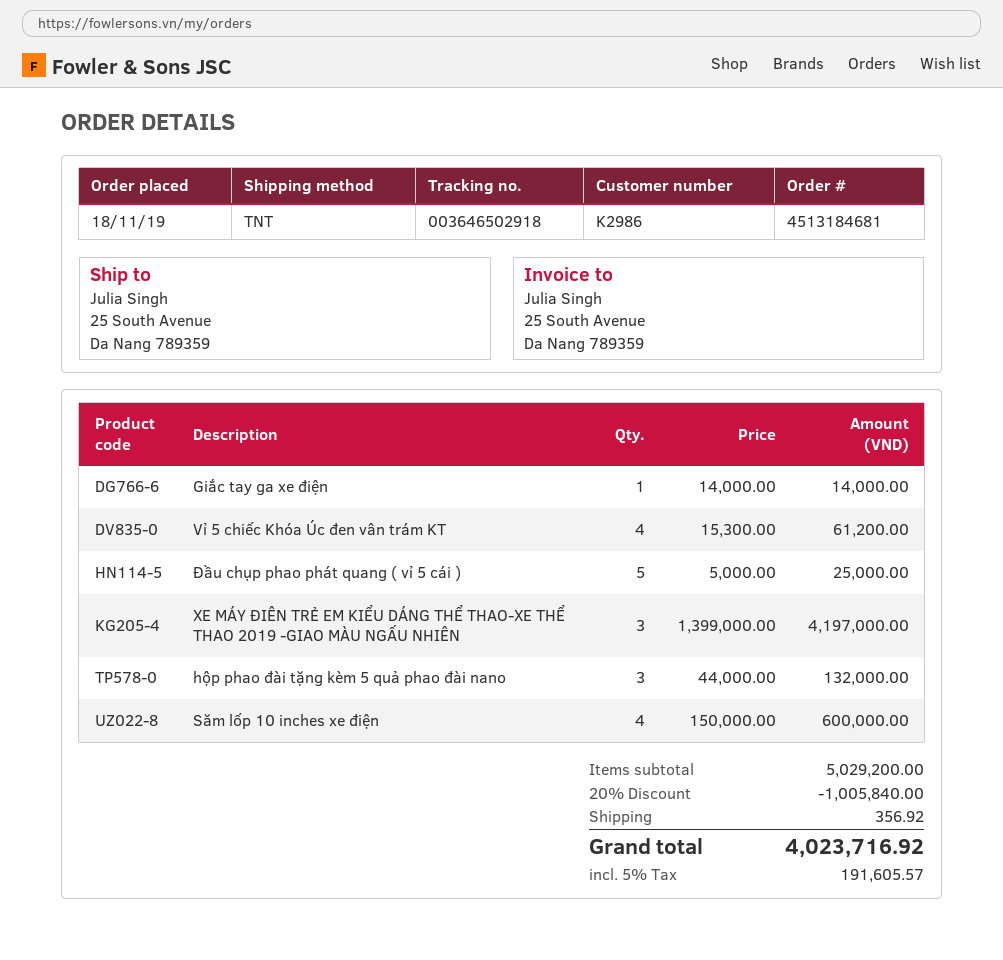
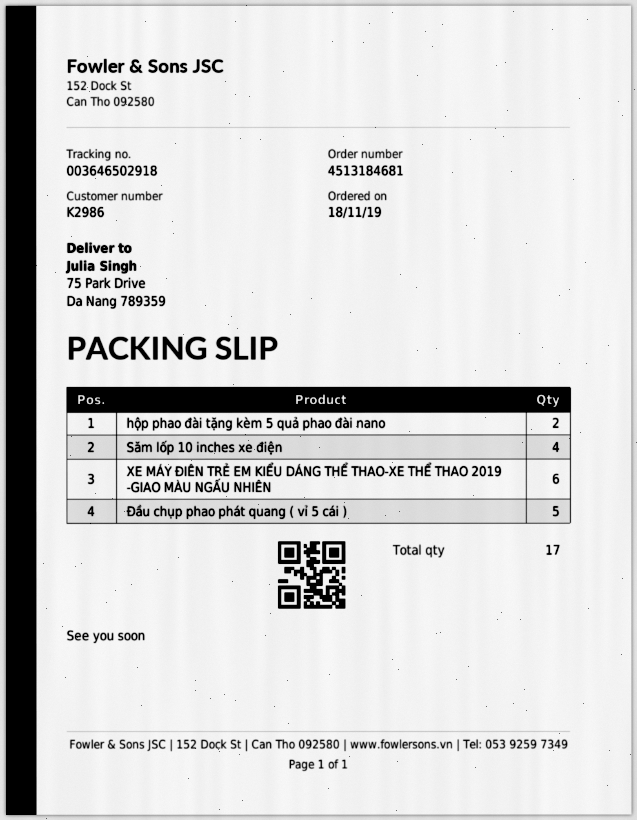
ship to: 25 South Avenue, Da Nang 789359 -> 75 Park Drive, Da Nang 789359
Giắc tay ga xe điện: 1 -> none
Vỉ 5 chiếc Khóa Úc đen vân trám KT: 4 -> none
XE MÁY ĐIÊN TRẺ EM KIỂU DÁNG THỂ THAO-XE THỂ THAO 2019 -GIAO MÀU NGẤU NHIÊN: 3 -> 6
hộp phao đài tặng kèm 5 quả phao đài nano: 3 -> 2

